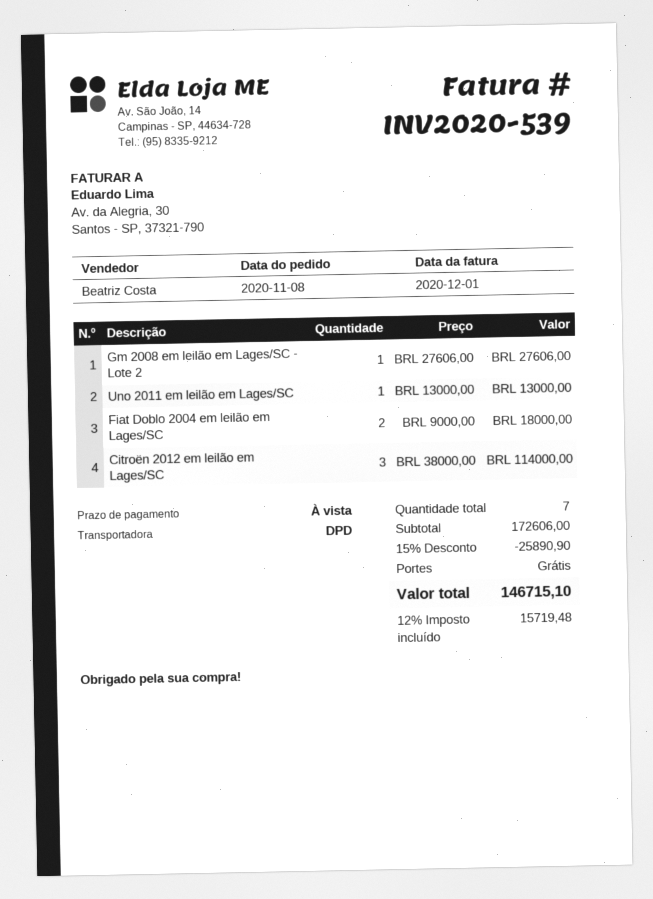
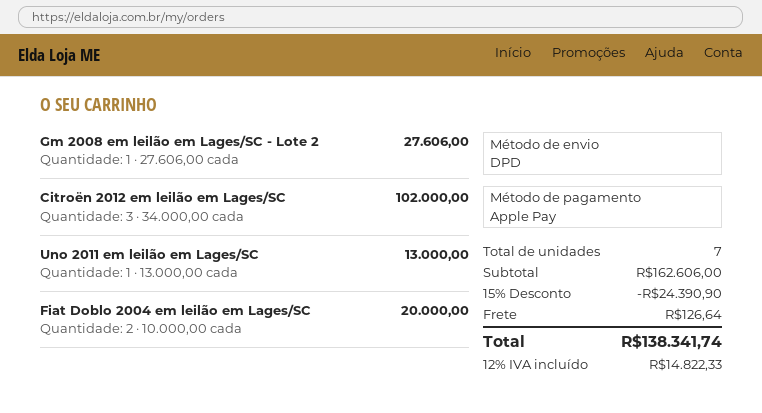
Fiat Doblo 2004 em leilão em Lages/SC: 2 x 9000.00 = 18000.00 -> 2 x 10000.00 = 20000.00
Citroën 2012 em leilão em Lages/SC: 3 x 38000.00 = 114000.00 -> 3 x 34000.00 = 102000.00
subtotal: 172606.00 -> 162606.00
discount: 15% = 25890.90 -> 15% = 24390.90
shipping: 0.00 -> 126.64
tax: 12% = 15719.48 -> 12% = 14822.33
total: 146715.10 -> 138341.74

